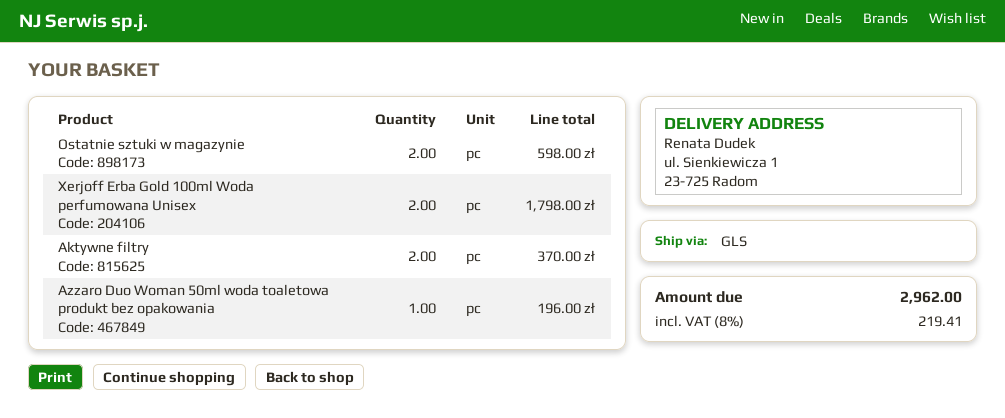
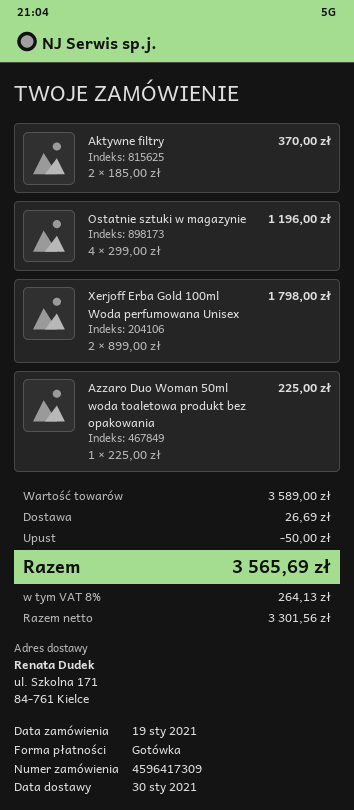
ship to: ul. Sienkiewicza 1, 23-725 Radom -> ul. Szkolna 171, 84-761 Kielce
Ostatnie sztuki w magazynie: 2 for 598.00 -> 4 for 1196.00
Azzaro Duo Woman 50ml woda toaletowa produkt bez opakowania: 1 for 196.00 -> 1 for 225.00
discount: none -> 50.00
shipping: none -> 26.69
tax: 8% = 219.41 -> 8% = 264.13
total: 2962.00 -> 3565.69

